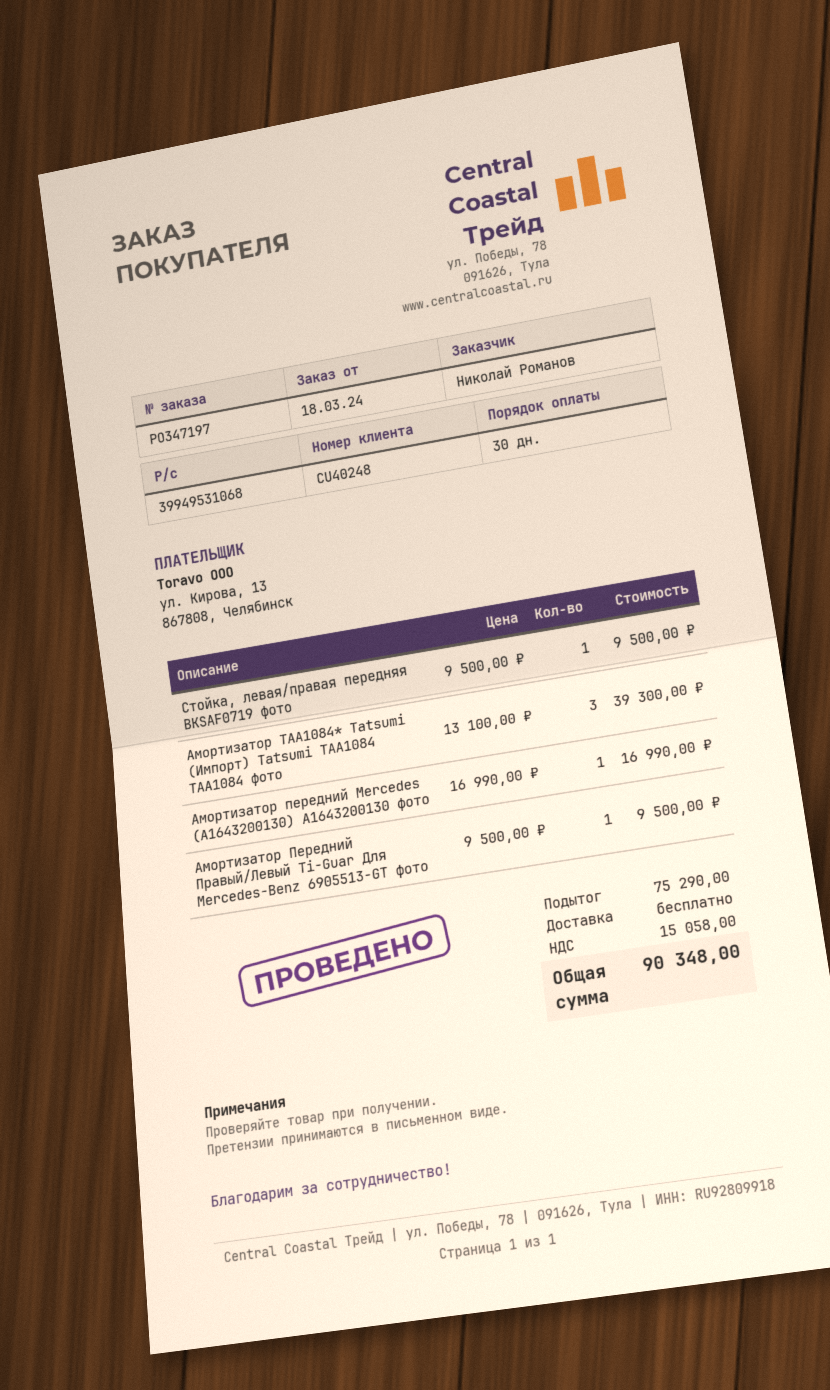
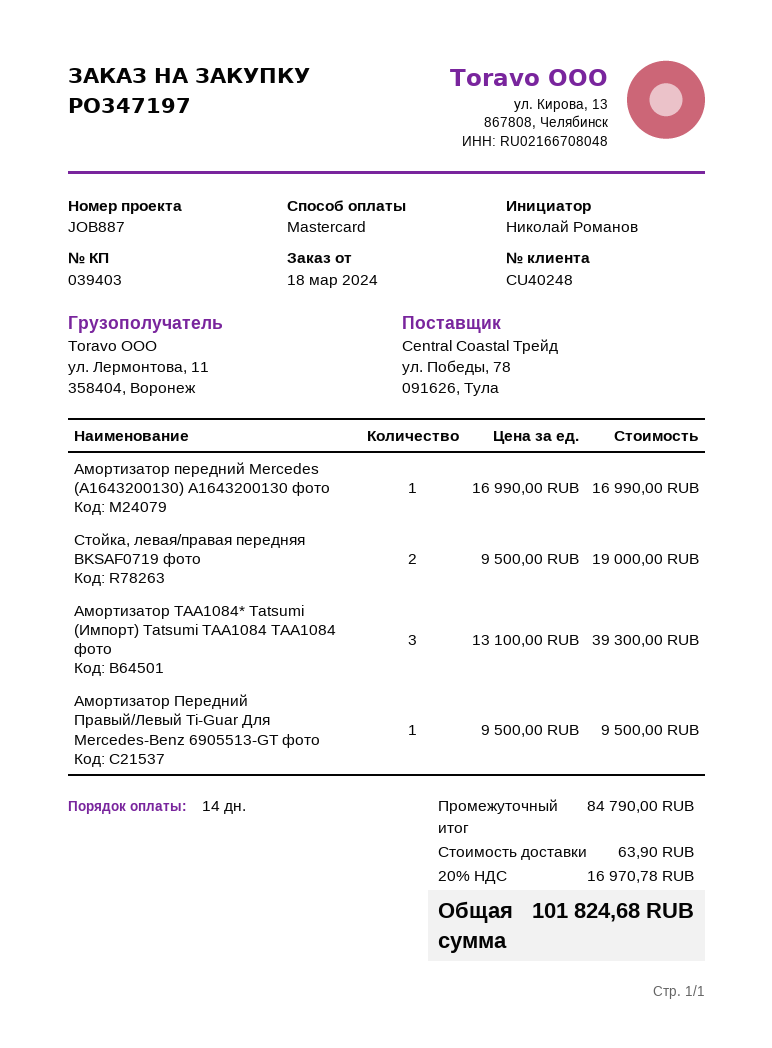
payment terms: 30 days -> 14 days
Стойка, левая/правая передняя BKSAF0719 фото: 1 x 9500.00 = 9500.00 -> 2 x 9500.00 = 19000.00
subtotal: 75290.00 -> 84790.00
shipping: 0.00 -> 63.90
tax: 15058.00 -> 16970.78
total: 90348.00 -> 101824.68

